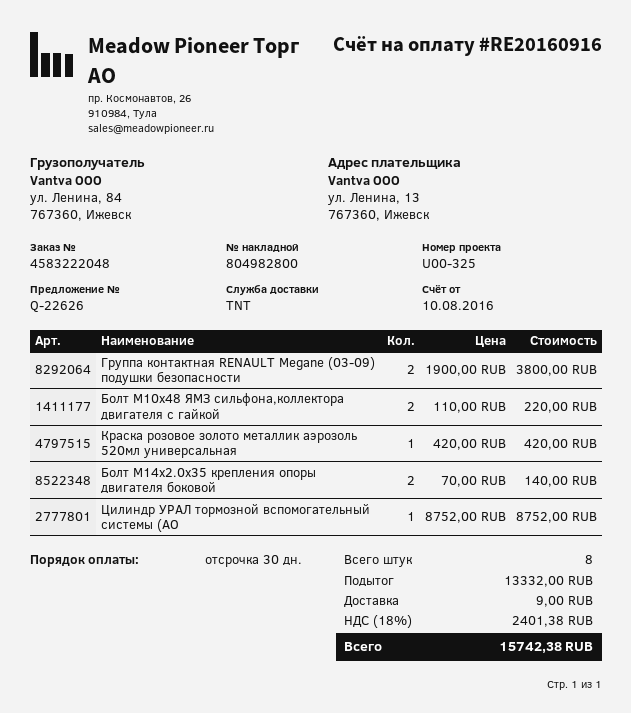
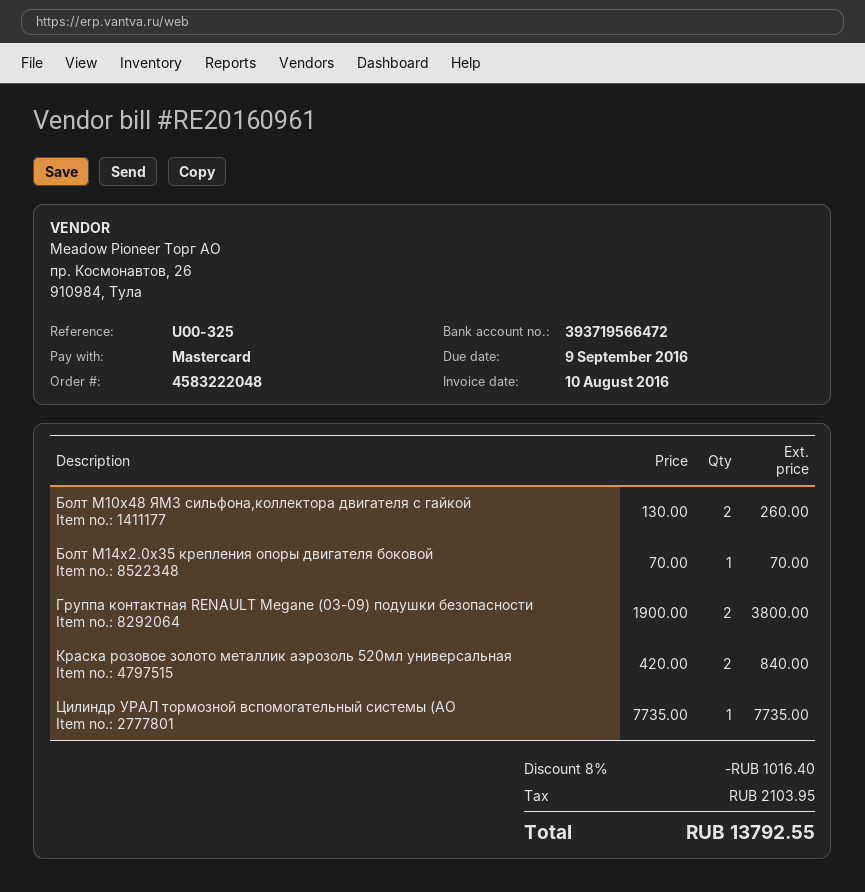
invoice number: RE20160916 -> RE20160961
Болт М10х48 ЯМЗ сильфона,коллектора двигателя с гайкой: 2 x 110.00 = 220.00 -> 2 x 130.00 = 260.00
Краска розовое золото металлик аэрозоль 520мл универсальная: 1 x 420.00 = 420.00 -> 2 x 420.00 = 840.00
Болт М14х2.0х35 крепления опоры двигателя боковой: 2 x 70.00 = 140.00 -> 1 x 70.00 = 70.00
Цилиндр УРАЛ тормозной вспомогательный системы (АО: 1 x 8752.00 = 8752.00 -> 1 x 7735.00 = 7735.00
discount: none -> 8% = 1016.40
shipping: 9.00 -> none
tax: 2401.38 -> 2103.95
total: 15742.38 -> 13792.55

